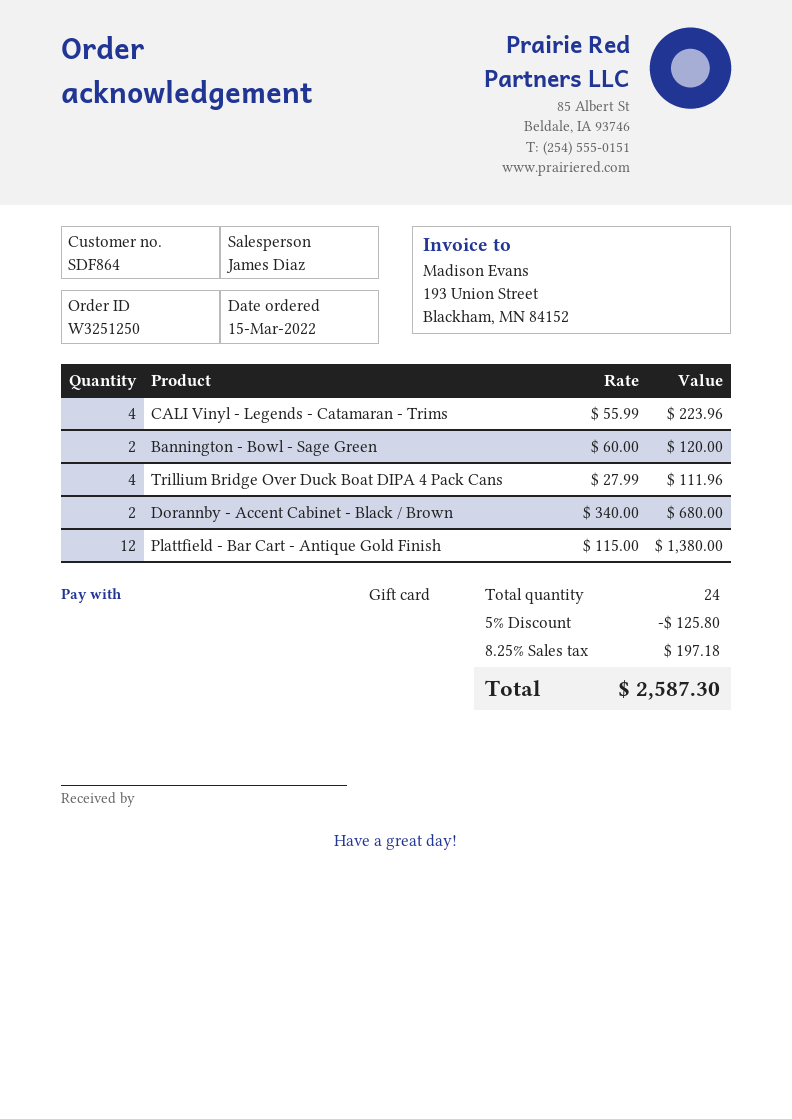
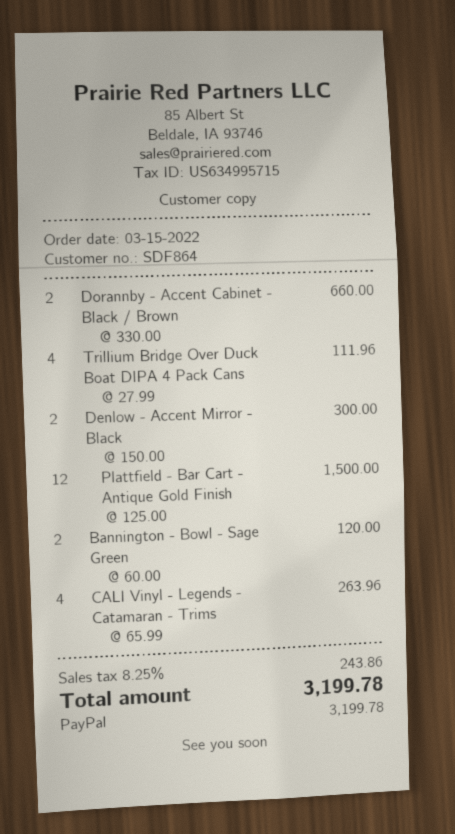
payment method: gift card -> PayPal
CALI Vinyl - Legends - Catamaran - Trims: 4 x 55.99 = 223.96 -> 4 x 65.99 = 263.96
Dorannby - Accent Cabinet - Black / Brown: 2 x 340.00 = 680.00 -> 2 x 330.00 = 660.00
Plattfield - Bar Cart - Antique Gold Finish: 12 x 115.00 = 1380.00 -> 12 x 125.00 = 1500.00
Denlow - Accent Mirror - Black: none -> 2 x 150.00 = 300.00
discount: 5% = 125.80 -> none
tax: 8.25% = 197.18 -> 8.25% = 243.86
total: 2587.30 -> 3199.78

